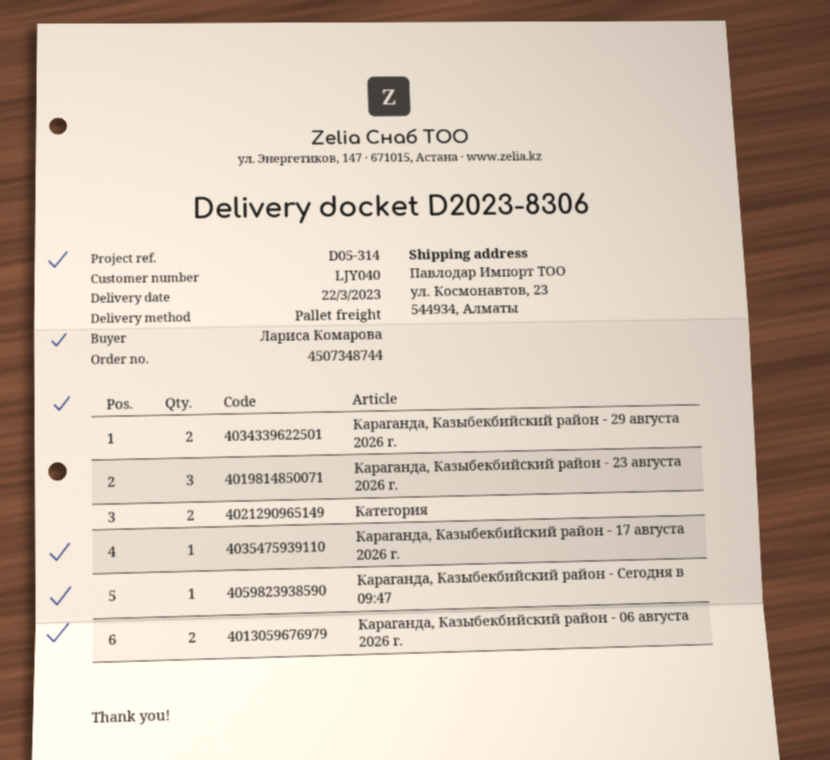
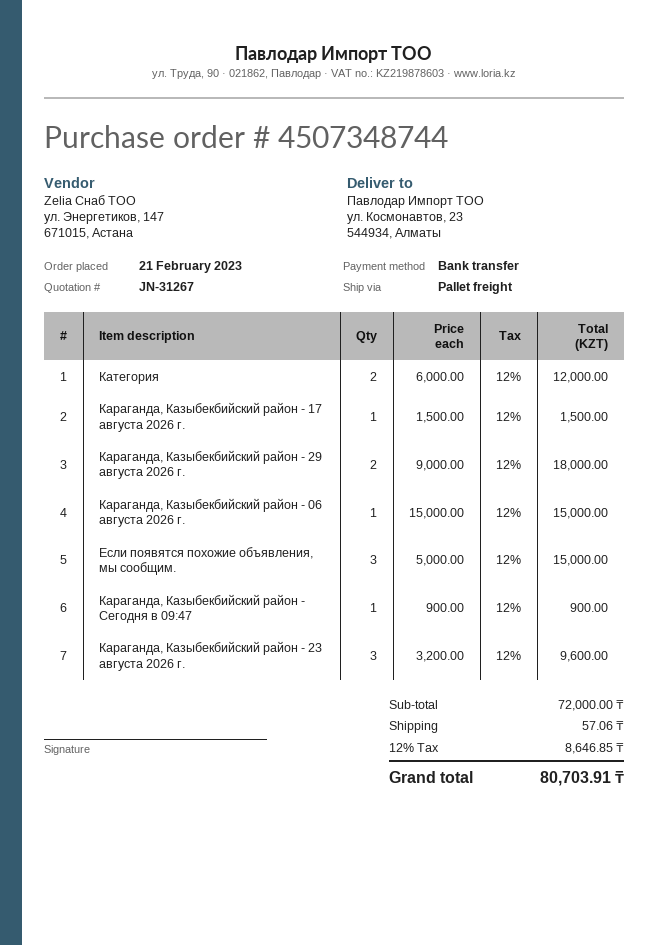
Караганда, Казыбекбийский район - 06 августа 2026 г.: 2 -> 1
Если появятся похожие объявления, мы сообщим.: none -> 3

